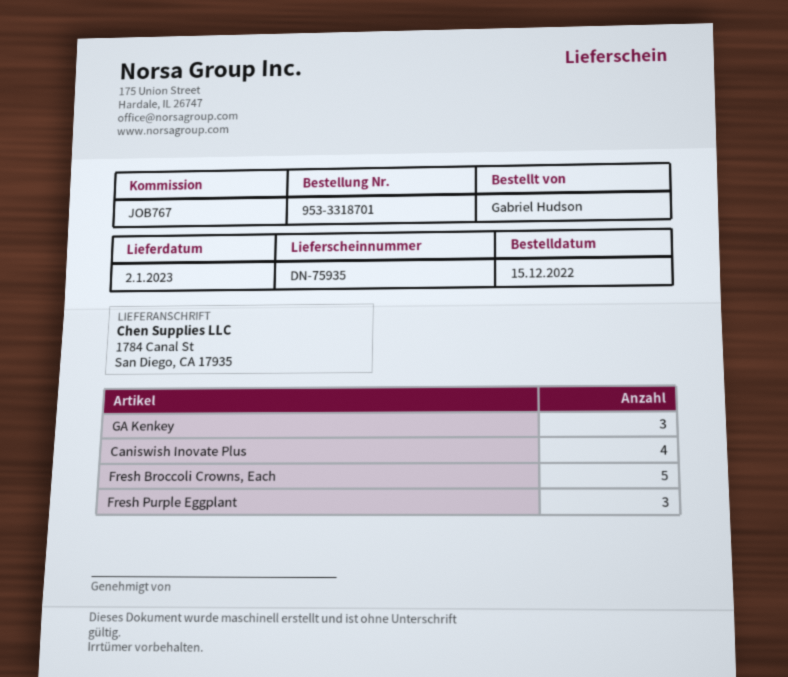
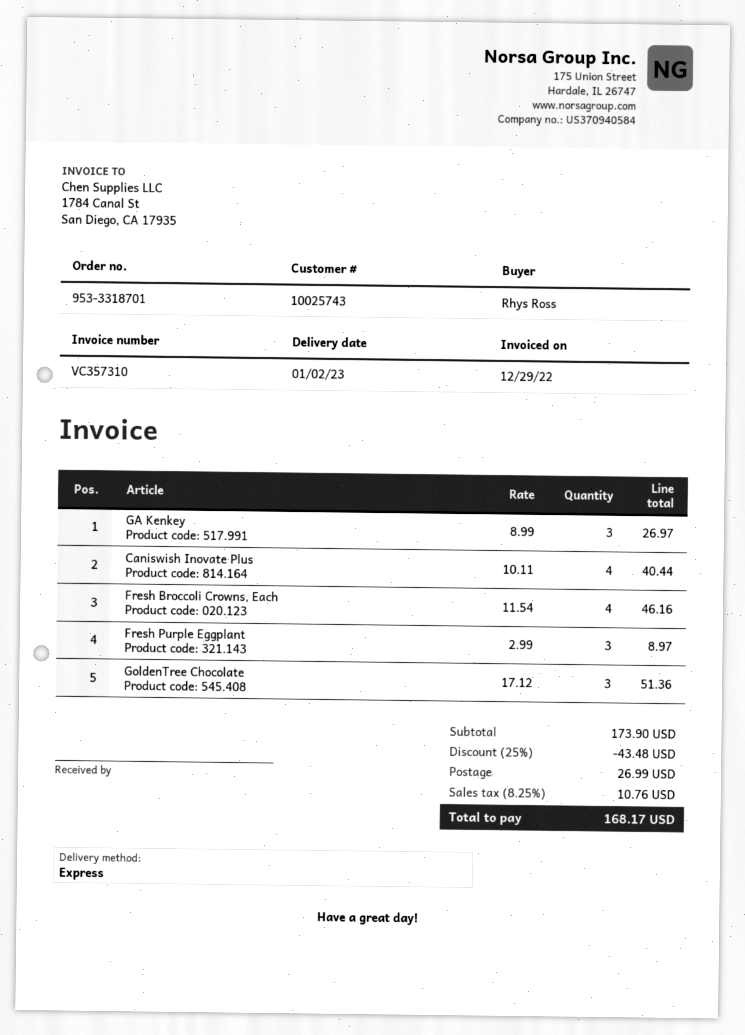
ordered by: Gabriel Hudson -> Rhys Ross
Fresh Broccoli Crowns, Each: 5 -> 4
GoldenTree Chocolate: none -> 3

